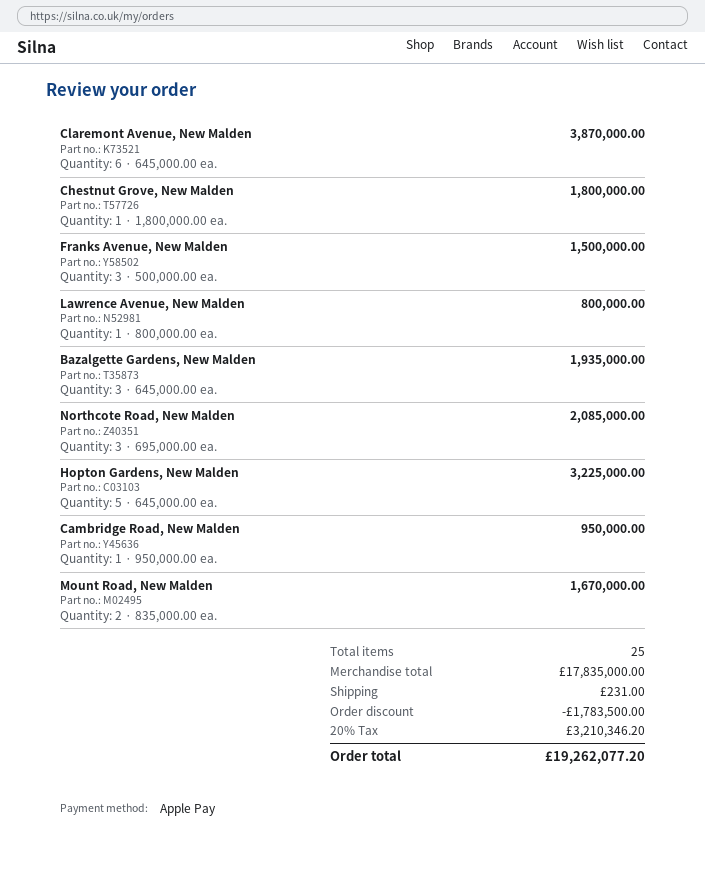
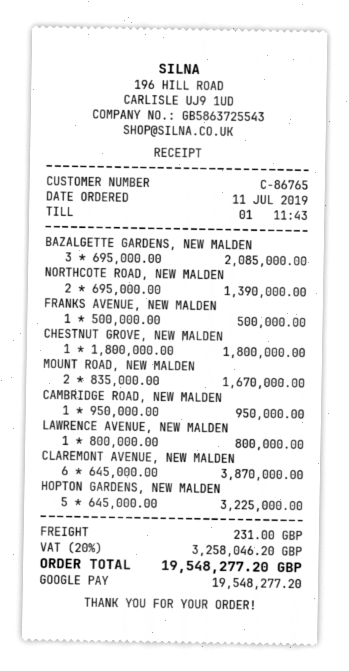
payment method: Apple Pay -> Google Pay
Franks Avenue, New Malden: 3 x 500000.00 = 1500000.00 -> 1 x 500000.00 = 500000.00
Bazalgette Gardens, New Malden: 3 x 645000.00 = 1935000.00 -> 3 x 695000.00 = 2085000.00
Northcote Road, New Malden: 3 x 695000.00 = 2085000.00 -> 2 x 695000.00 = 1390000.00
discount: 1783500.00 -> none
tax: 20% = 3210346.20 -> 20% = 3258046.20
total: 19262077.20 -> 19548277.20

